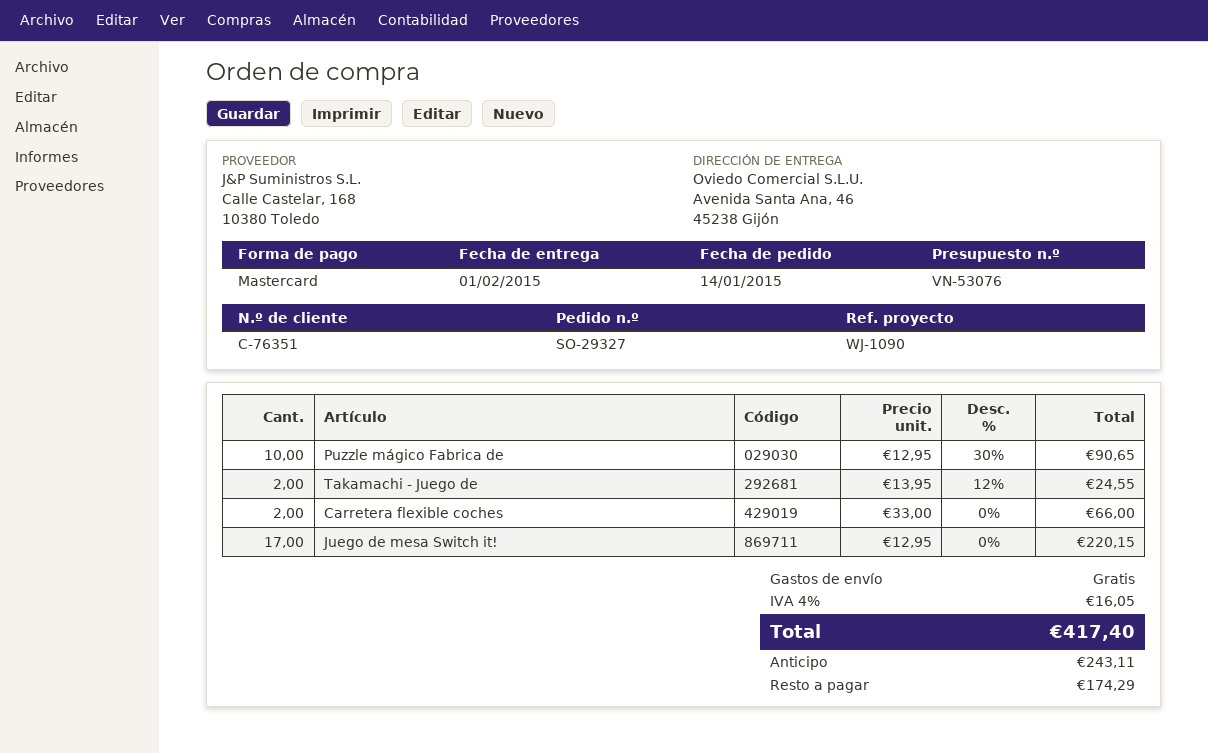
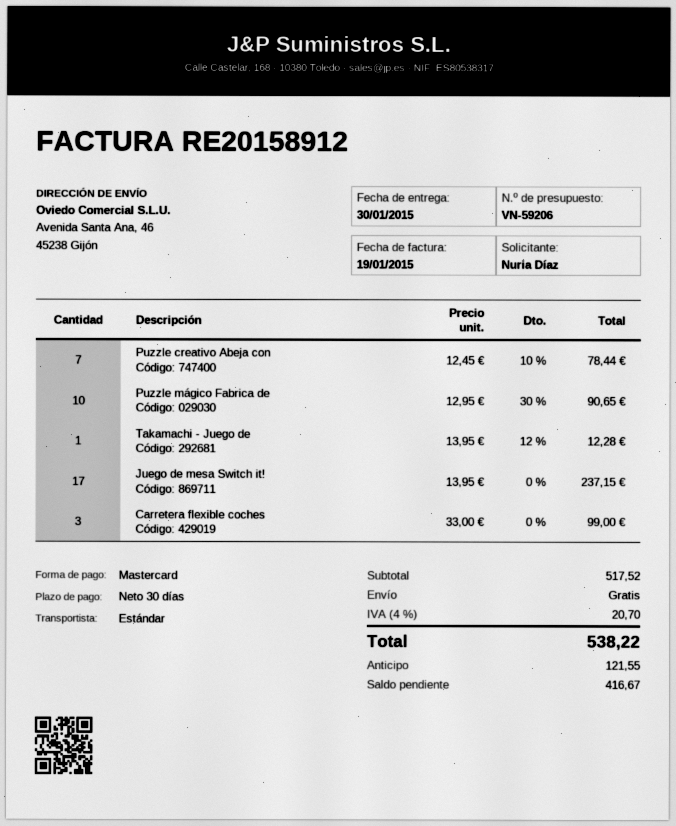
quote number: VN-53076 -> VN-59206
delivery date: 2015-02-01 -> 2015-01-30
Takamachi - Juego de: 2 x 13.95 - 12% = 24.55 -> 1 x 13.95 - 12% = 12.28
Carretera flexible coches: 2 x 33.00 = 66.00 -> 3 x 33.00 = 99.00
Juego de mesa Switch it!: 17 x 12.95 = 220.15 -> 17 x 13.95 = 237.15
Puzzle creativo Abeja con: none -> 7 x 12.45 - 10% = 78.44
tax: 4% = 16.05 -> 4% = 20.70
total: 417.40 -> 538.22
deposit: 243.11 -> 121.55
balance: 174.29 -> 416.67

